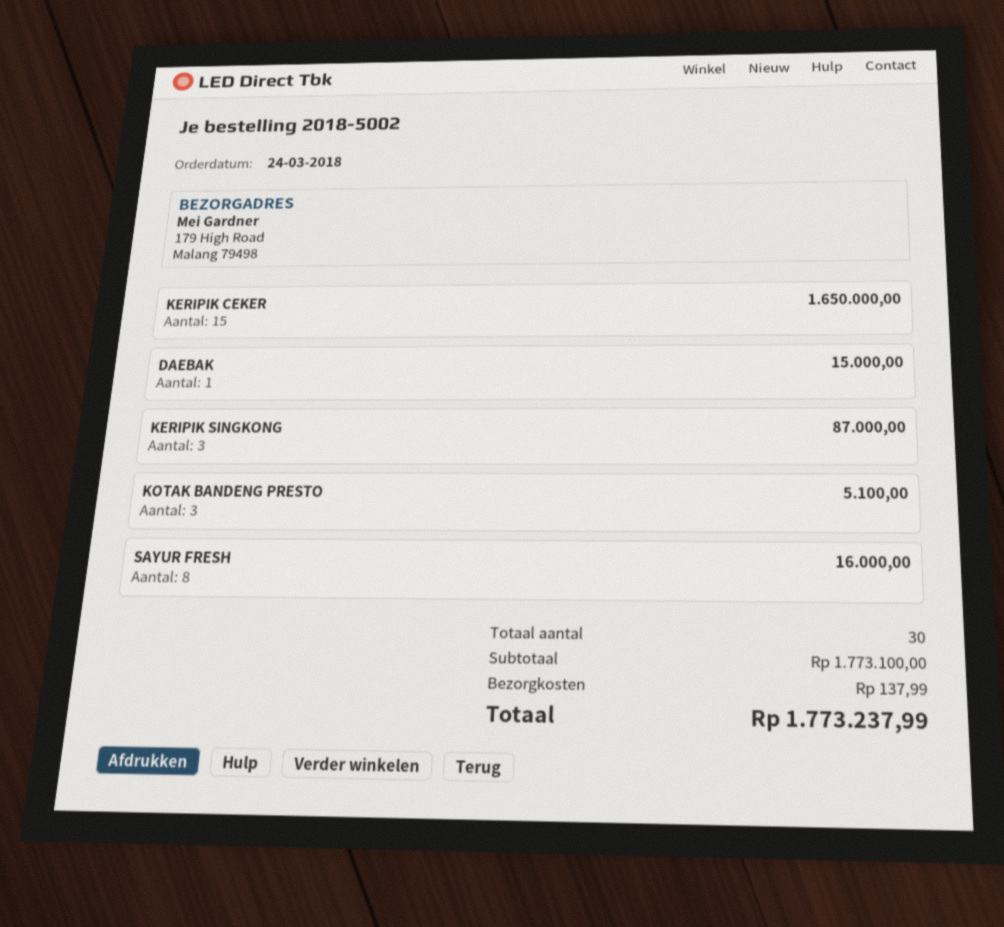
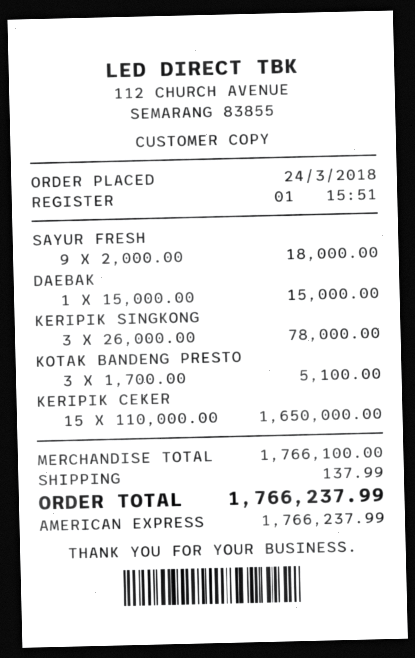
KERIPIK SINGKONG: 3 for 87000.00 -> 3 for 78000.00
SAYUR FRESH: 8 for 16000.00 -> 9 for 18000.00
subtotal: 1773100.00 -> 1766100.00
total: 1773237.99 -> 1766237.99

